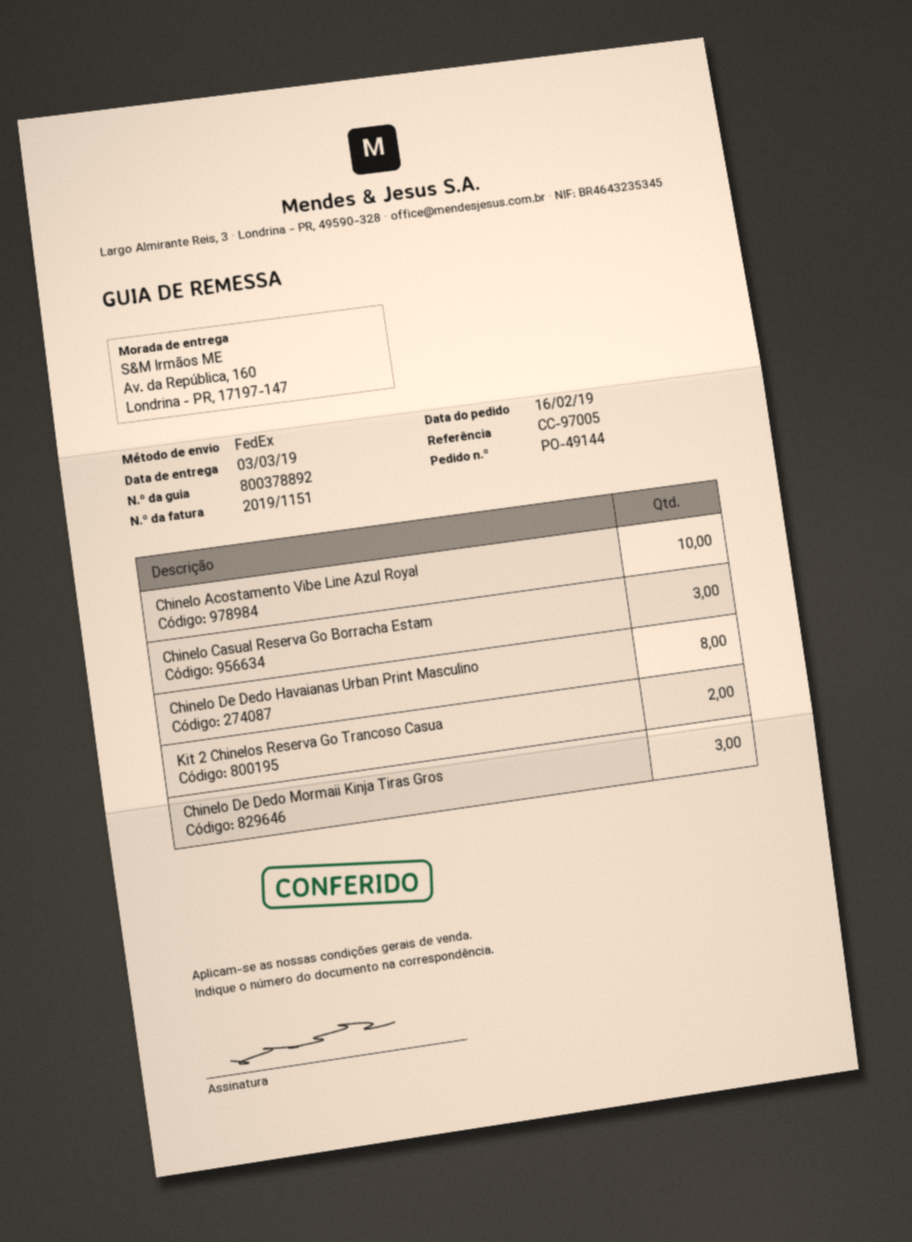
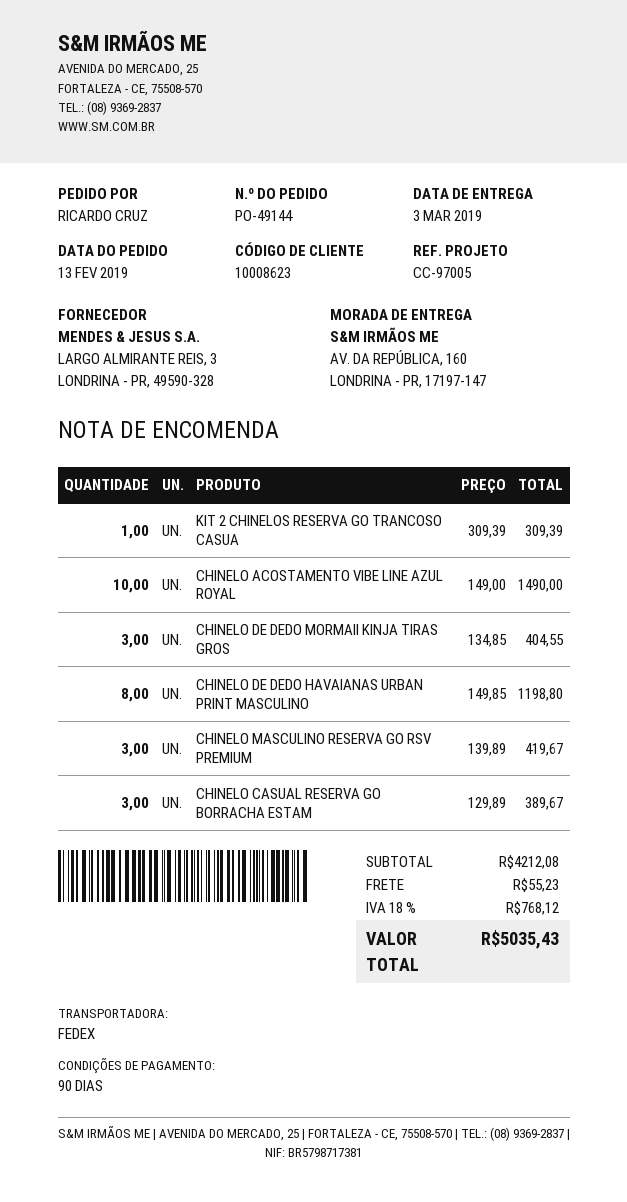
order date: 2019-02-16 -> 2019-02-13
Kit 2 Chinelos Reserva Go Trancoso Casua: 2 -> 1
CHINELO MASCULINO RESERVA GO RSV PREMIUM: none -> 3

